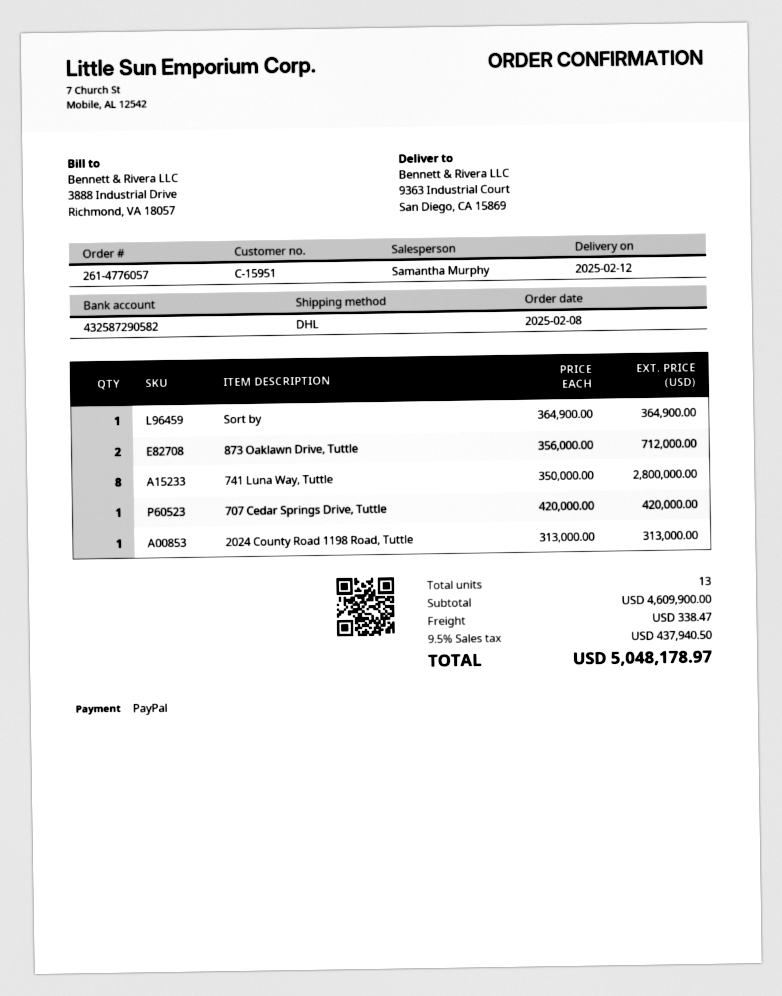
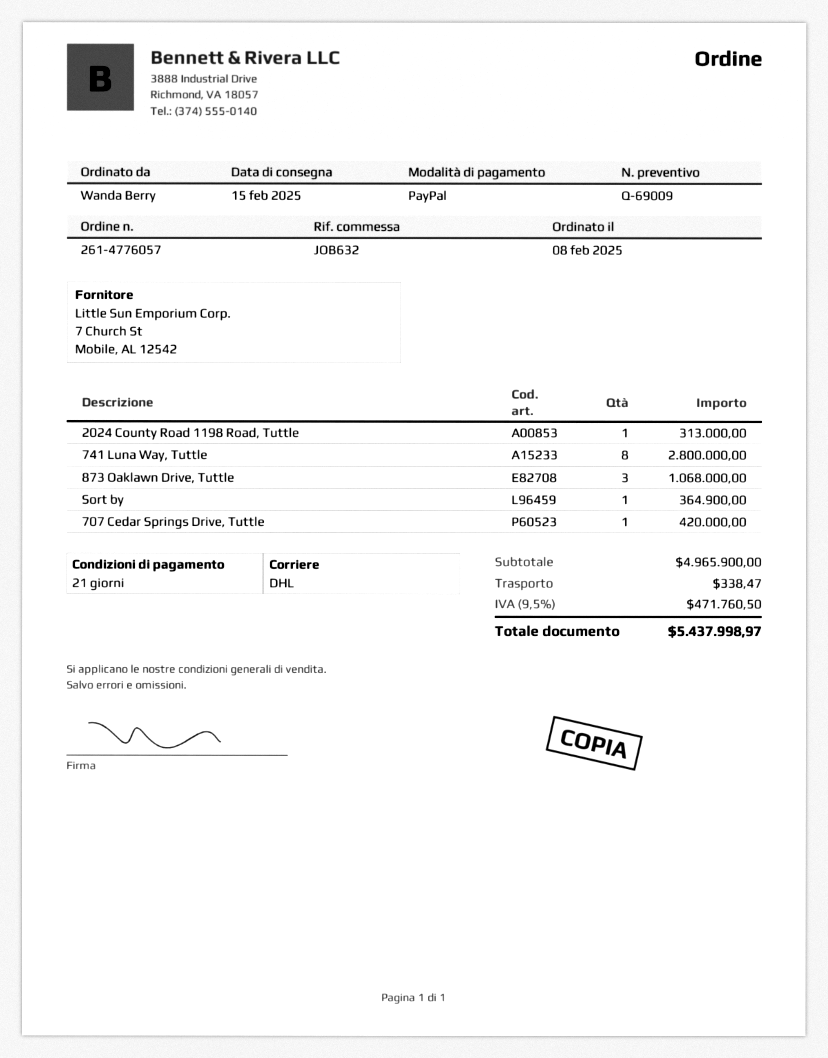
delivery date: 2025-02-12 -> 2025-02-15
873 Oaklawn Drive, Tuttle: 2 for 712000.00 -> 3 for 1068000.00
subtotal: 4609900.00 -> 4965900.00
tax: 9.5% = 437940.50 -> 9.5% = 471760.50
total: 5048178.97 -> 5437998.97

